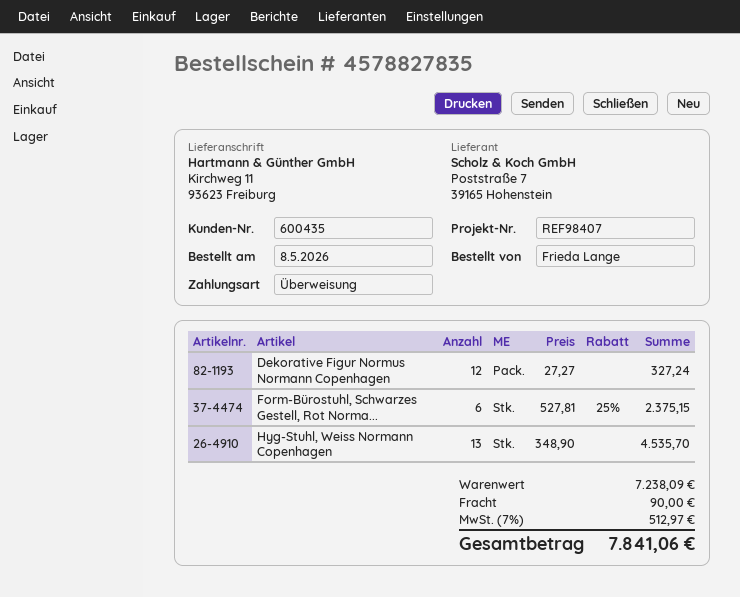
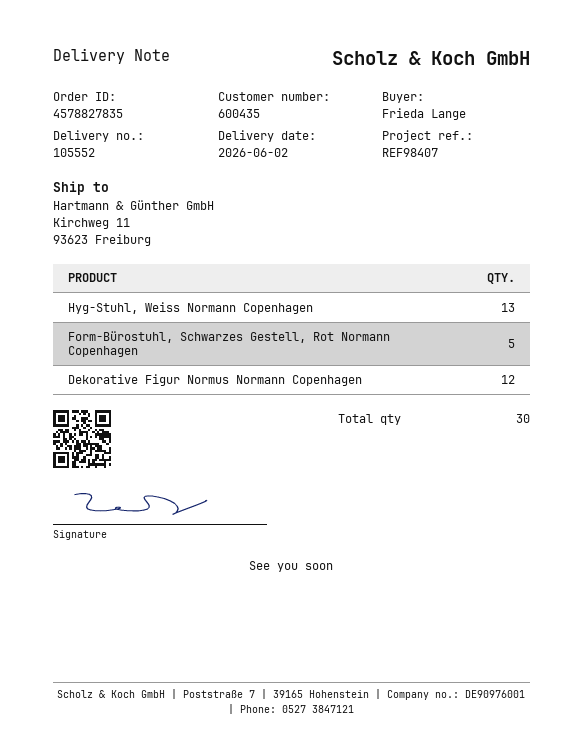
Form-Bürostuhl, Schwarzes Gestell, Rot Norma...: 6 -> 5

